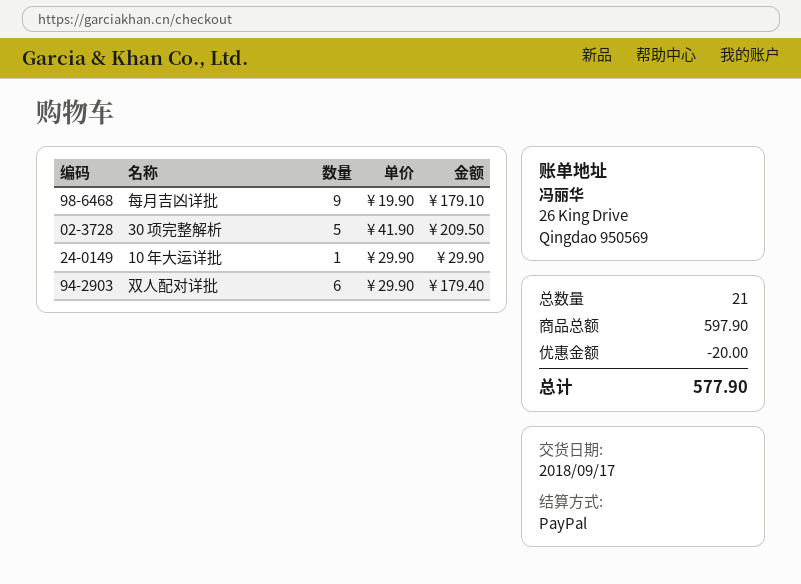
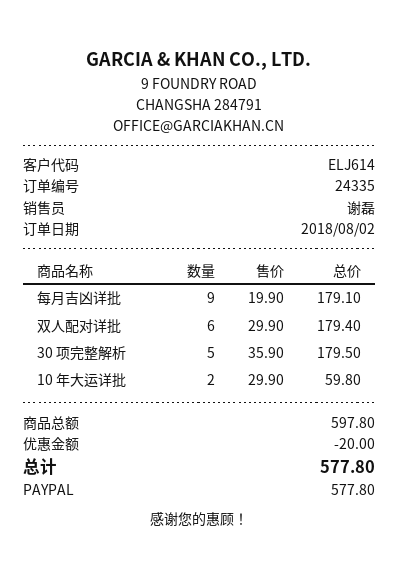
30 项完整解析: 5 x 41.90 = 209.50 -> 5 x 35.90 = 179.50
10 年大运详批: 1 x 29.90 = 29.90 -> 2 x 29.90 = 59.80
subtotal: 597.90 -> 597.80
total: 577.90 -> 577.80

